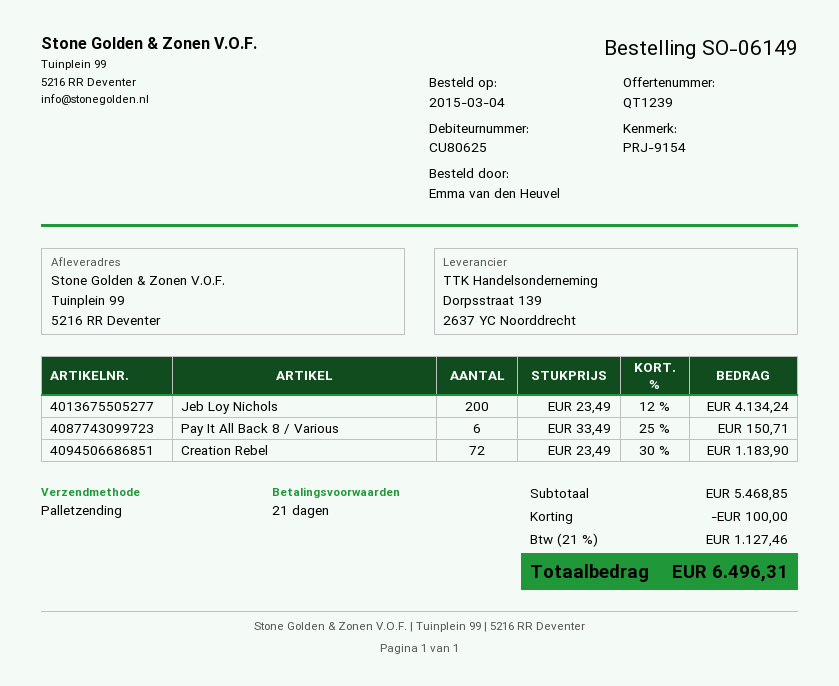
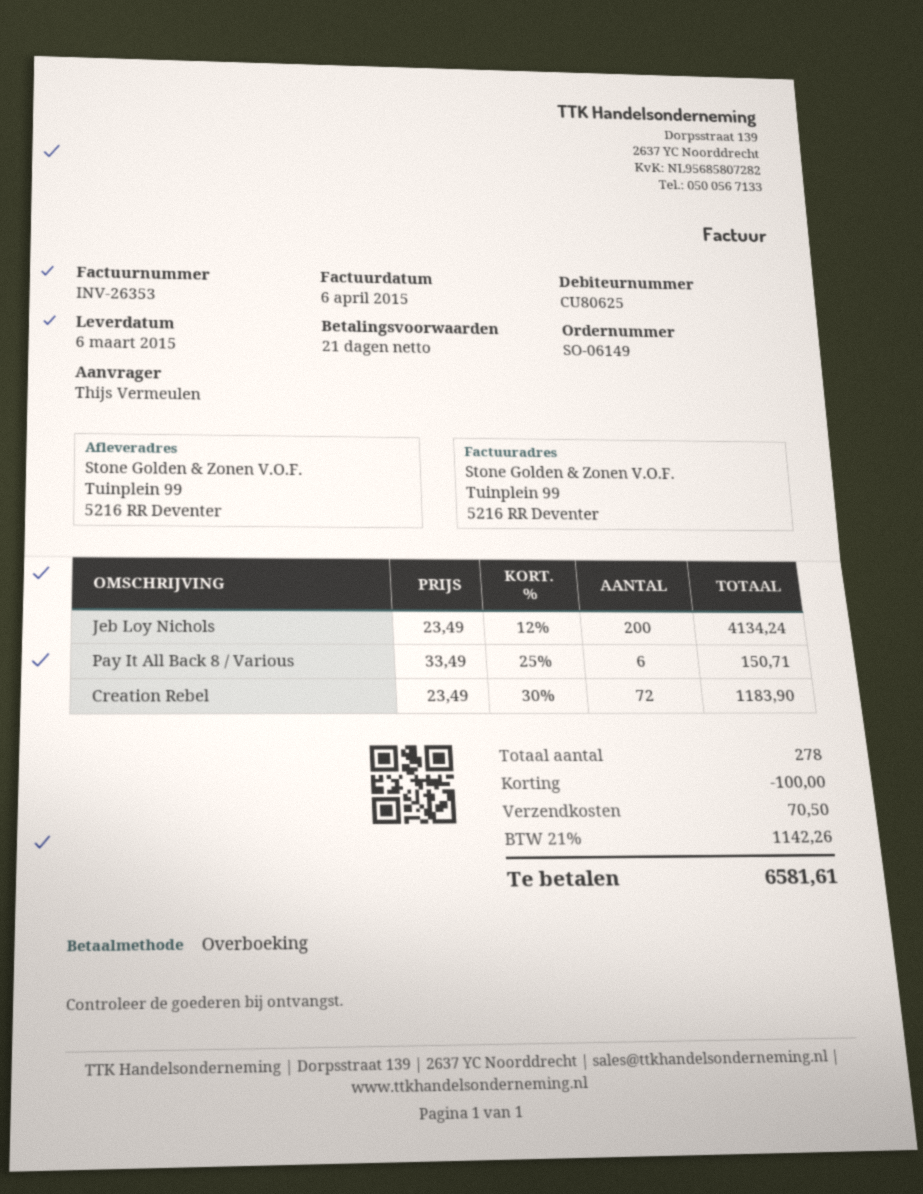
ordered by: Emma van den Heuvel -> Thijs Vermeulen
shipping: none -> 70.50
tax: 21% = 1127.46 -> 21% = 1142.26
total: 6496.31 -> 6581.61

